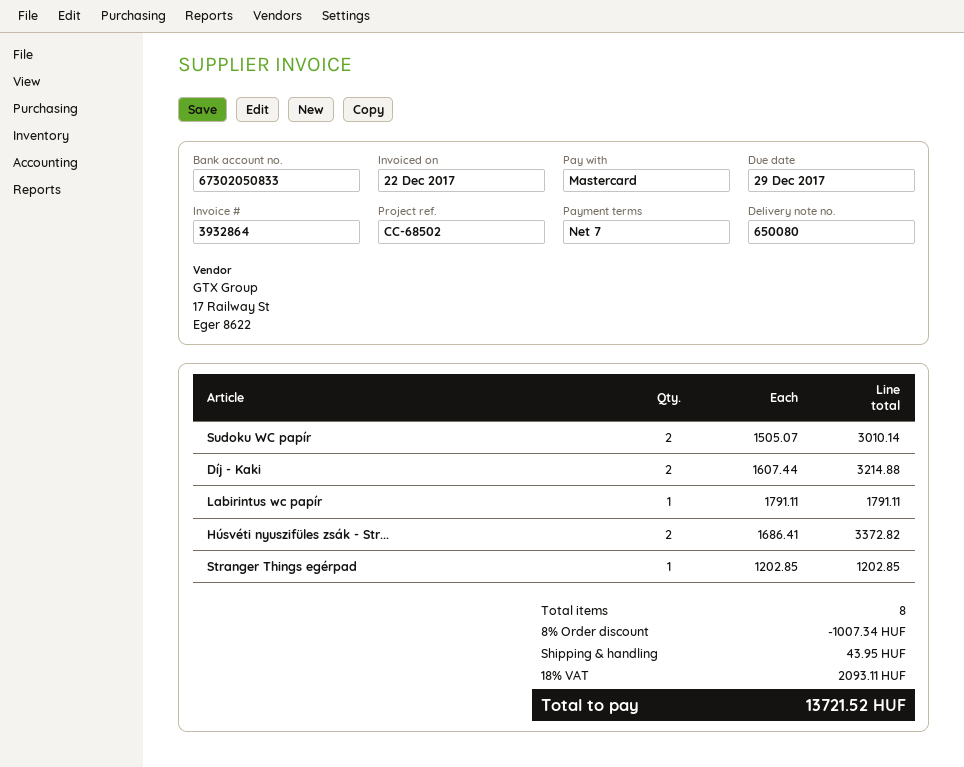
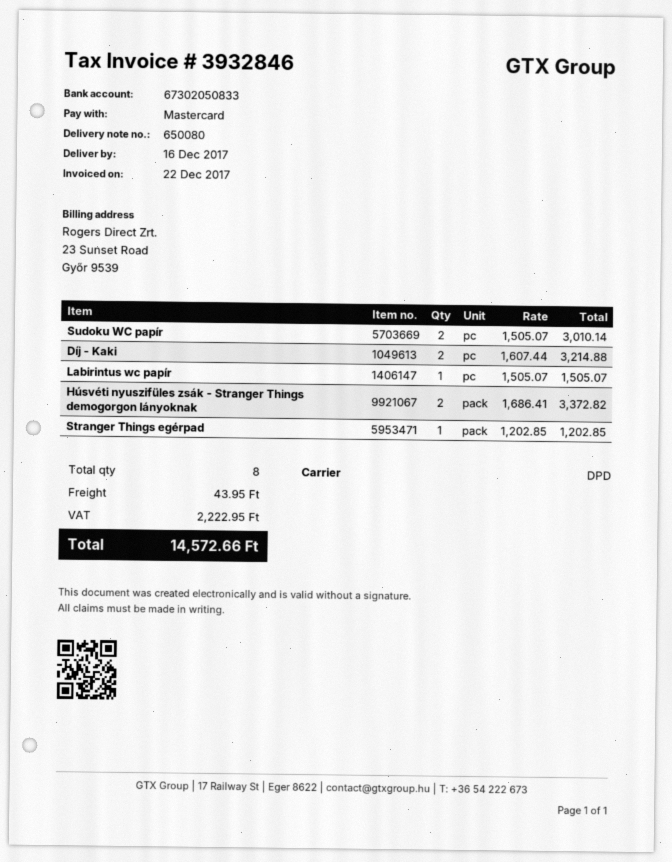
invoice number: 3932864 -> 3932846
Labirintus wc papír: 1 x 1791.11 = 1791.11 -> 1 x 1505.07 = 1505.07
discount: 8% = 1007.34 -> none
tax: 2093.11 -> 2222.95
total: 13721.52 -> 14572.66

